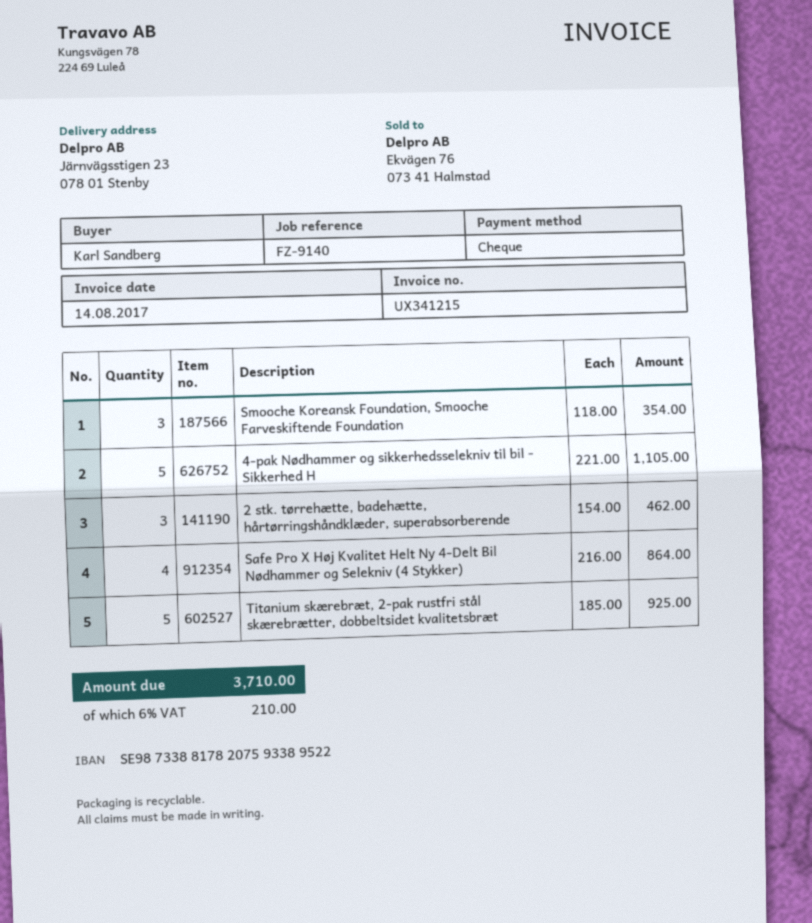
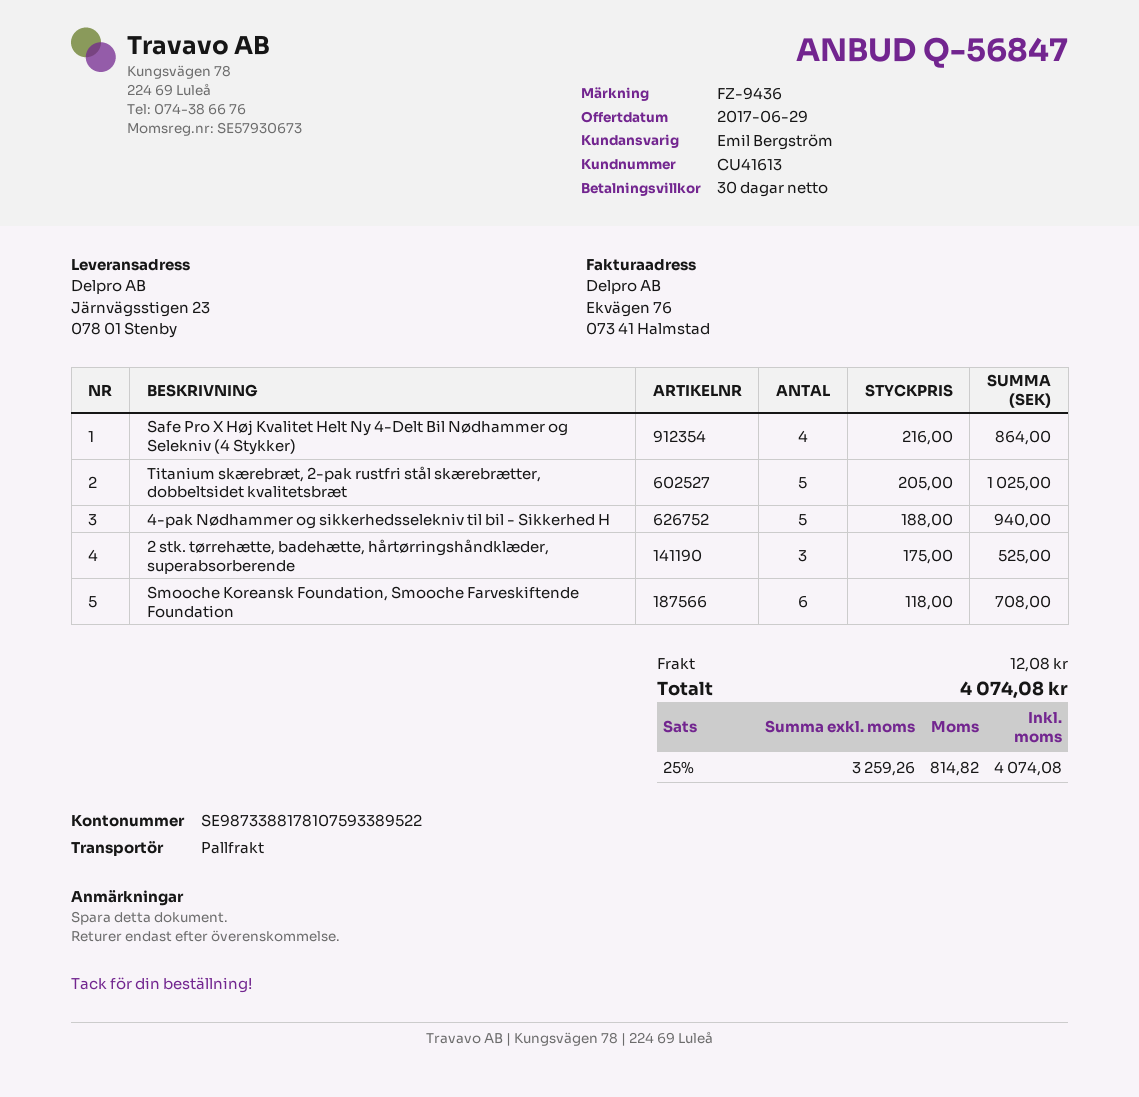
reference: FZ-9140 -> FZ-9436
bank account: SE9873388178207593389522 -> SE9873388178107593389522
Smooche Koreansk Foundation, Smooche Farveskiftende Foundation: 3 x 118.00 = 354.00 -> 6 x 118.00 = 708.00
4-pak Nødhammer og sikkerhedsselekniv til bil - Sikkerhed H: 5 x 221.00 = 1105.00 -> 5 x 188.00 = 940.00
2 stk. tørrehætte, badehætte, hårtørringshåndklæder, superabsorberende: 3 x 154.00 = 462.00 -> 3 x 175.00 = 525.00
Titanium skærebræt, 2-pak rustfri stål skærebrætter, dobbeltsidet kvalitetsbræt: 5 x 185.00 = 925.00 -> 5 x 205.00 = 1025.00
shipping: none -> 12.08
tax: 6% = 210.00 -> 25% = 814.82
total: 3710.00 -> 4074.08

